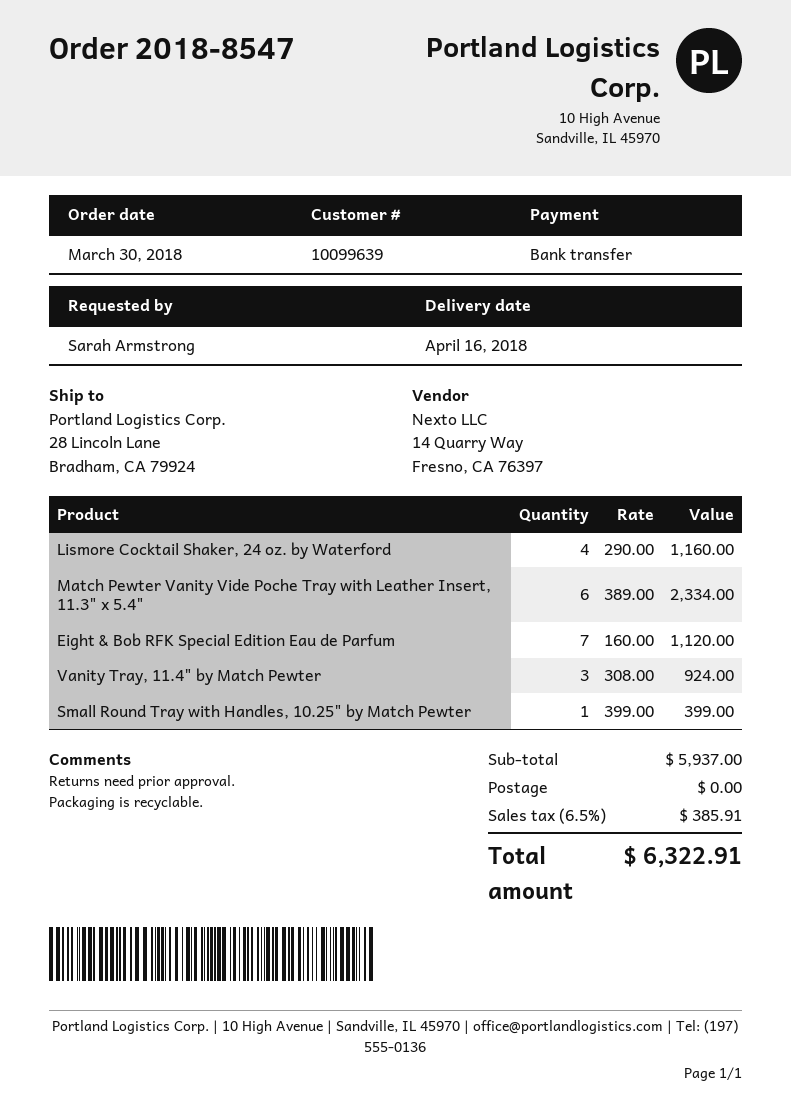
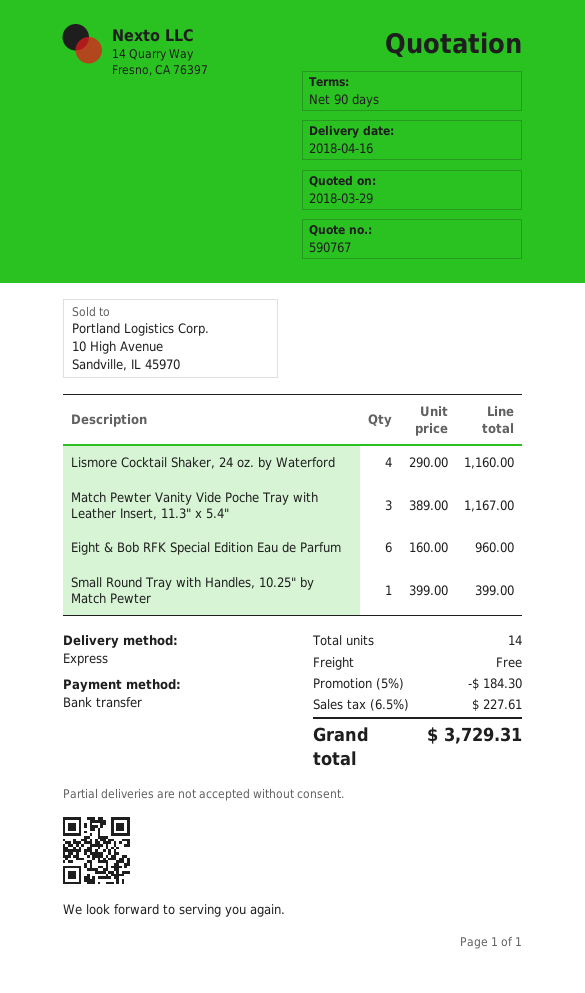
Match Pewter Vanity Vide Poche Tray with Leather Insert, 11.3" x 5.4": 6 x 389.00 = 2334.00 -> 3 x 389.00 = 1167.00
Eight & Bob RFK Special Edition Eau de Parfum: 7 x 160.00 = 1120.00 -> 6 x 160.00 = 960.00
Vanity Tray, 11.4" by Match Pewter: 3 x 308.00 = 924.00 -> none
discount: none -> 5% = 184.30
tax: 6.5% = 385.91 -> 6.5% = 227.61
total: 6322.91 -> 3729.31

